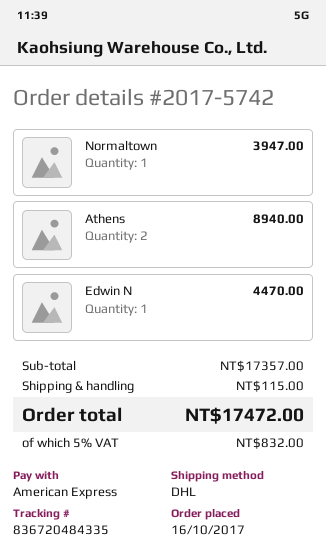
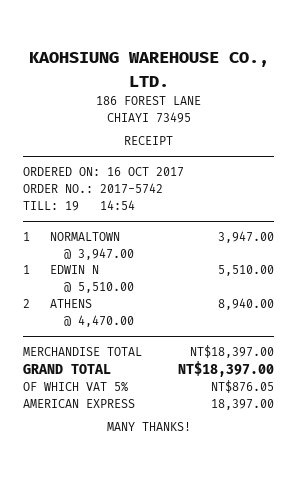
Edwin N: 1 for 4470.00 -> 1 for 5510.00
subtotal: 17357.00 -> 18397.00
shipping: 115.00 -> none
tax: 5% = 832.00 -> 5% = 876.05
total: 17472.00 -> 18397.00

